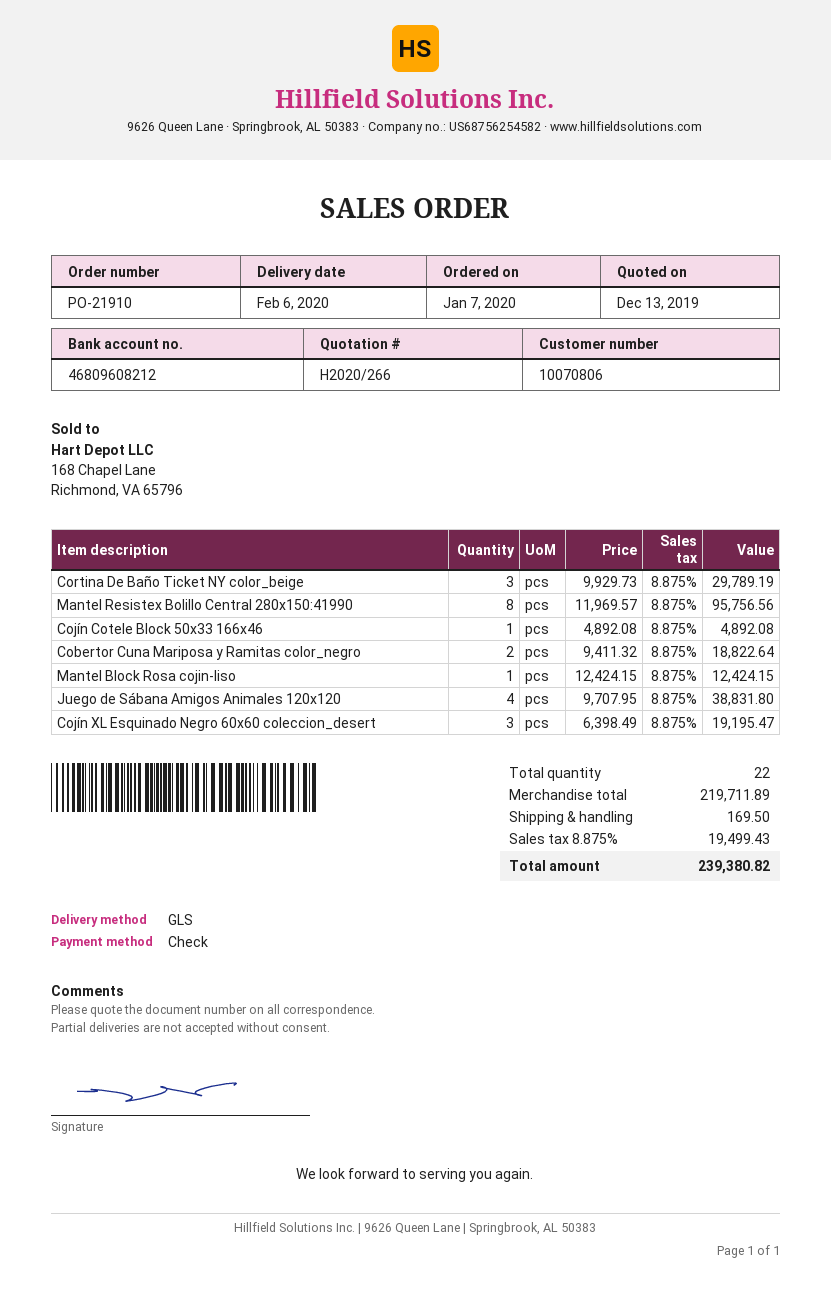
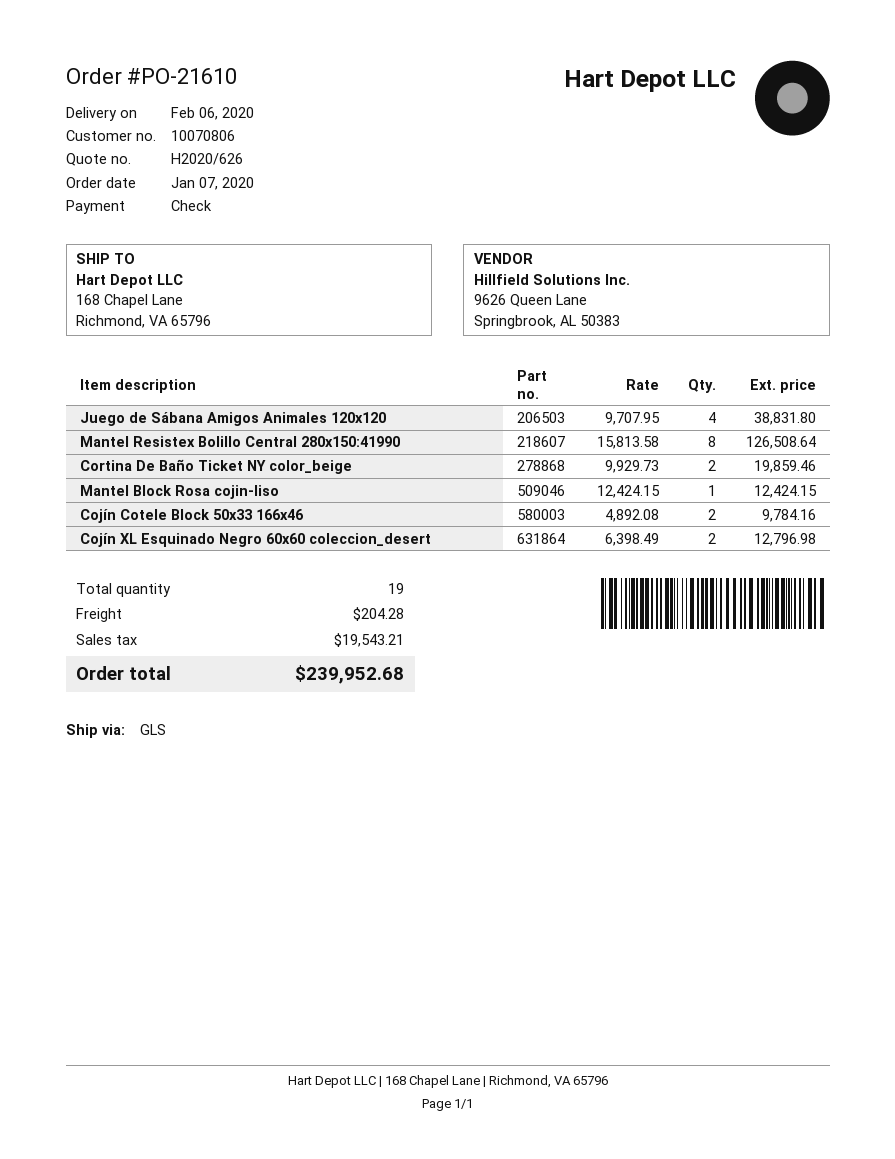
quote number: H2020/266 -> H2020/626
order number: PO-21910 -> PO-21610
Cortina De Baño Ticket NY color_beige: 3 x 9929.73 = 29789.19 -> 2 x 9929.73 = 19859.46
Mantel Resistex Bolillo Central 280x150:41990: 8 x 11969.57 = 95756.56 -> 8 x 15813.58 = 126508.64
Cojín Cotele Block 50x33 166x46: 1 x 4892.08 = 4892.08 -> 2 x 4892.08 = 9784.16
Cobertor Cuna Mariposa y Ramitas color_negro: 2 x 9411.32 = 18822.64 -> none
Cojín XL Esquinado Negro 60x60 coleccion_desert: 3 x 6398.49 = 19195.47 -> 2 x 6398.49 = 12796.98
total quantity: 22 -> 19
shipping: 169.50 -> 204.28
tax: 19499.43 -> 19543.21
total: 239380.82 -> 239952.68

